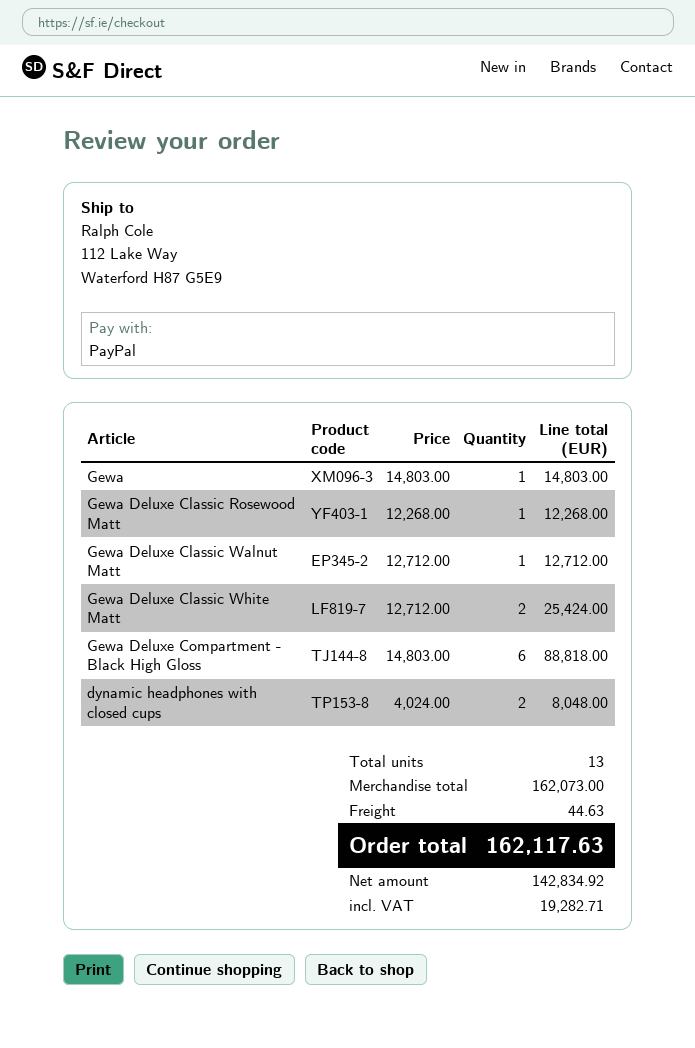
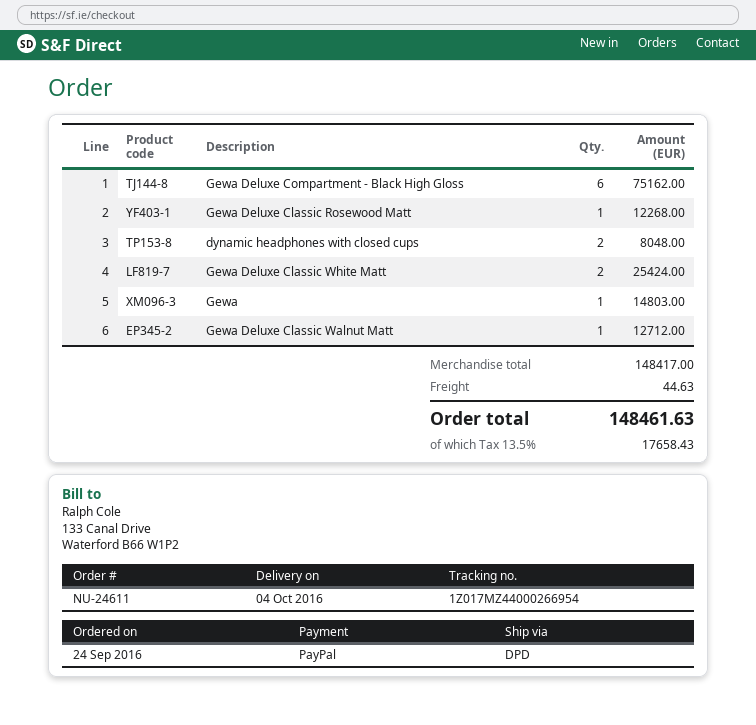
Gewa Deluxe Compartment - Black High Gloss: 6 for 88818.00 -> 6 for 75162.00
subtotal: 162073.00 -> 148417.00
tax: 19282.71 -> 17658.43
total: 162117.63 -> 148461.63

